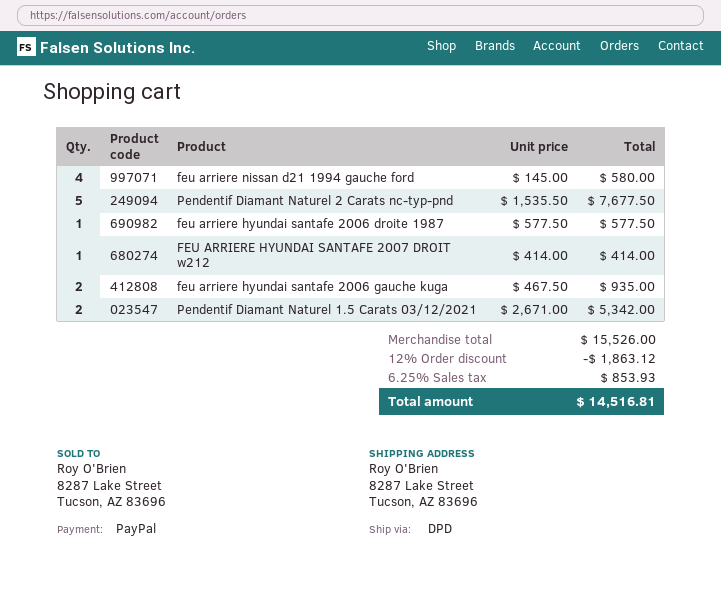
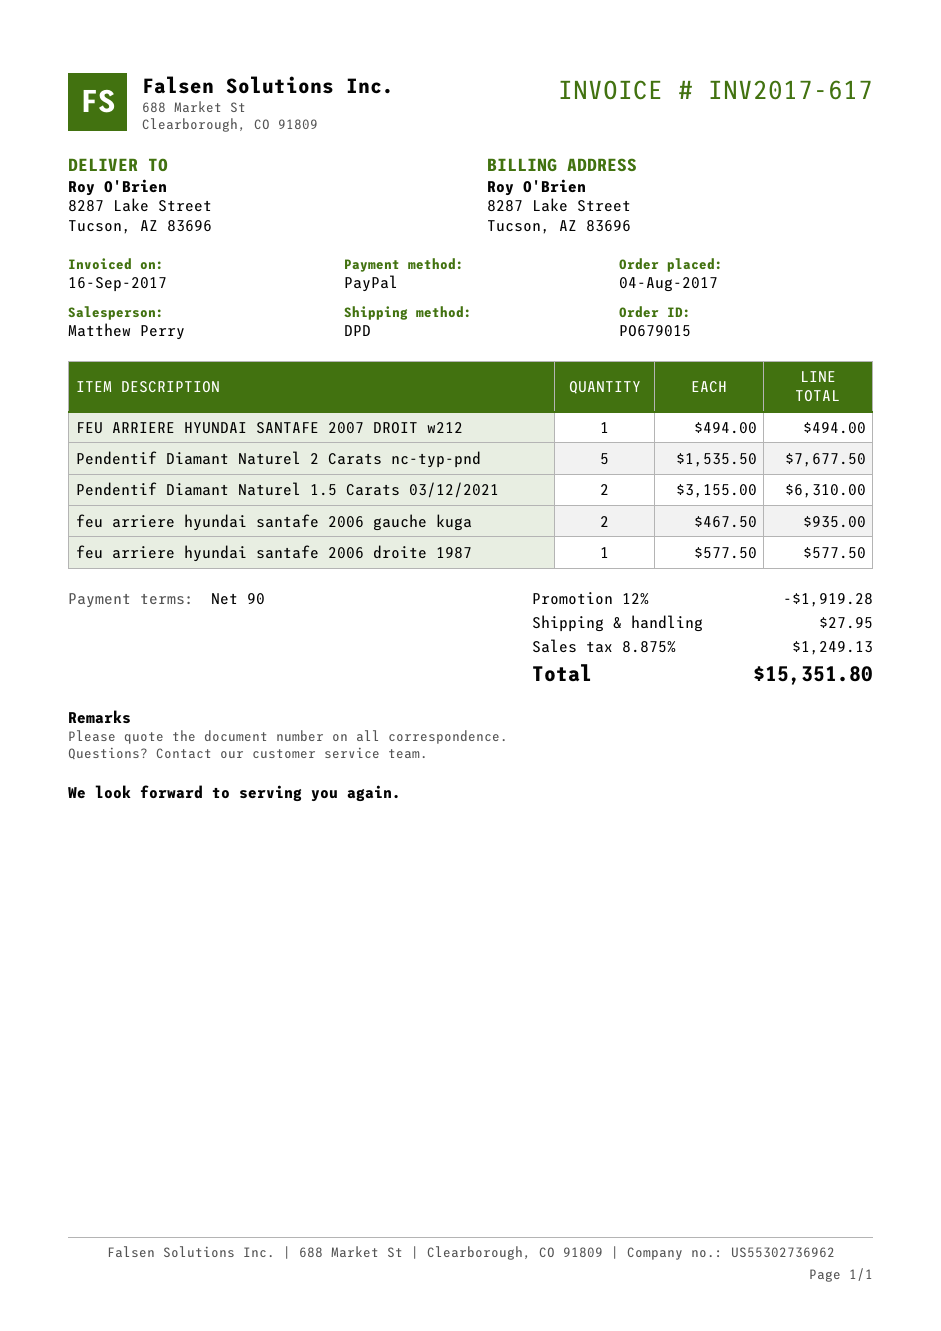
feu arriere nissan d21 1994 gauche ford: 4 x 145.00 = 580.00 -> none
FEU ARRIERE HYUNDAI SANTAFE 2007 DROIT w212: 1 x 414.00 = 414.00 -> 1 x 494.00 = 494.00
Pendentif Diamant Naturel 1.5 Carats 03/12/2021: 2 x 2671.00 = 5342.00 -> 2 x 3155.00 = 6310.00
discount: 12% = 1863.12 -> 12% = 1919.28
shipping: none -> 27.95
tax: 6.25% = 853.93 -> 8.875% = 1249.13
total: 14516.81 -> 15351.80

